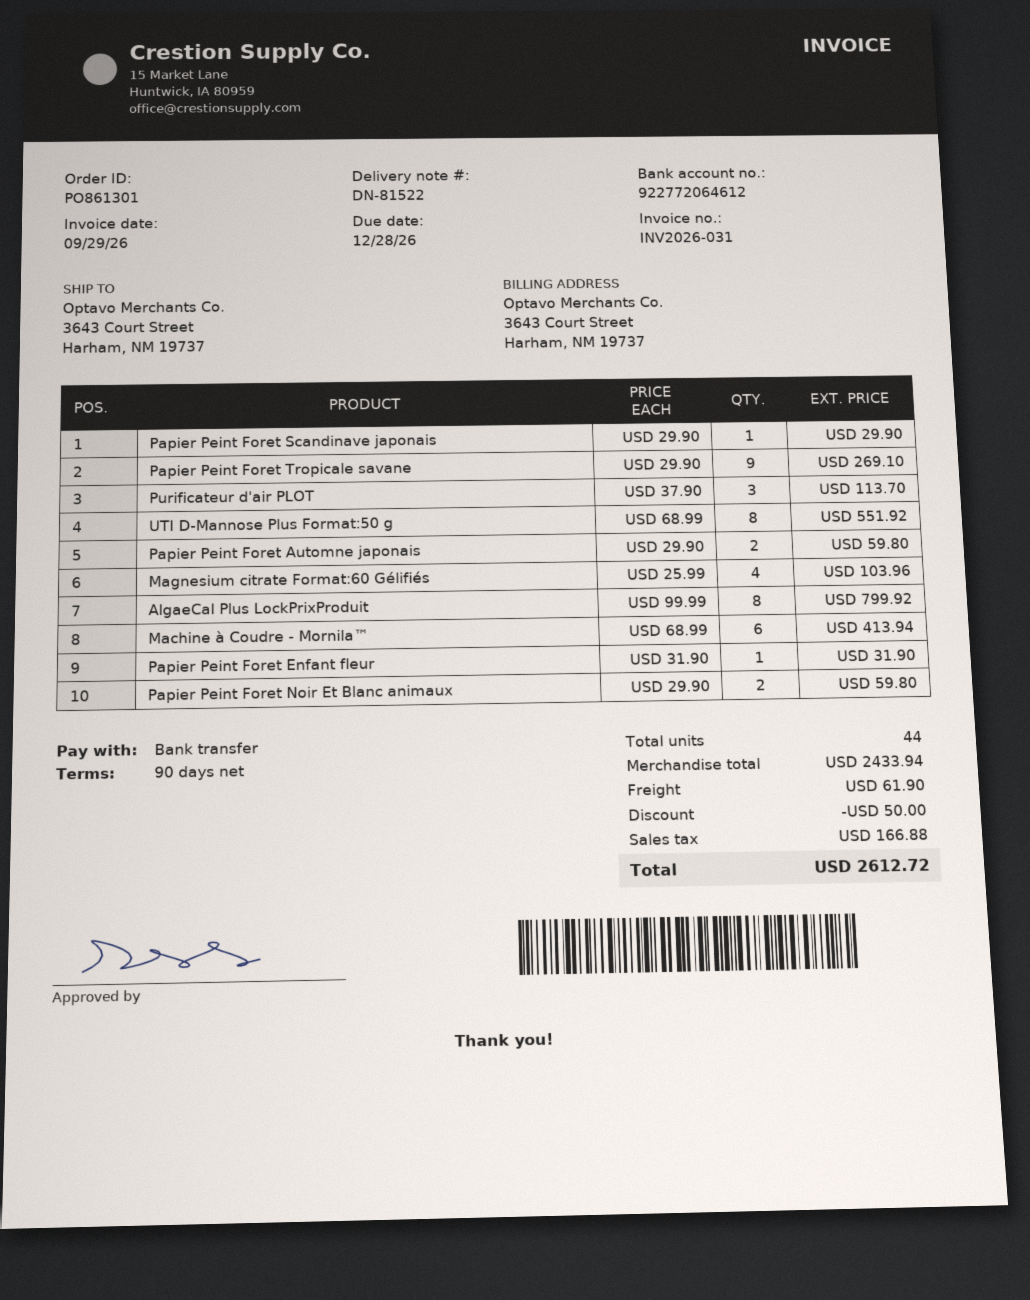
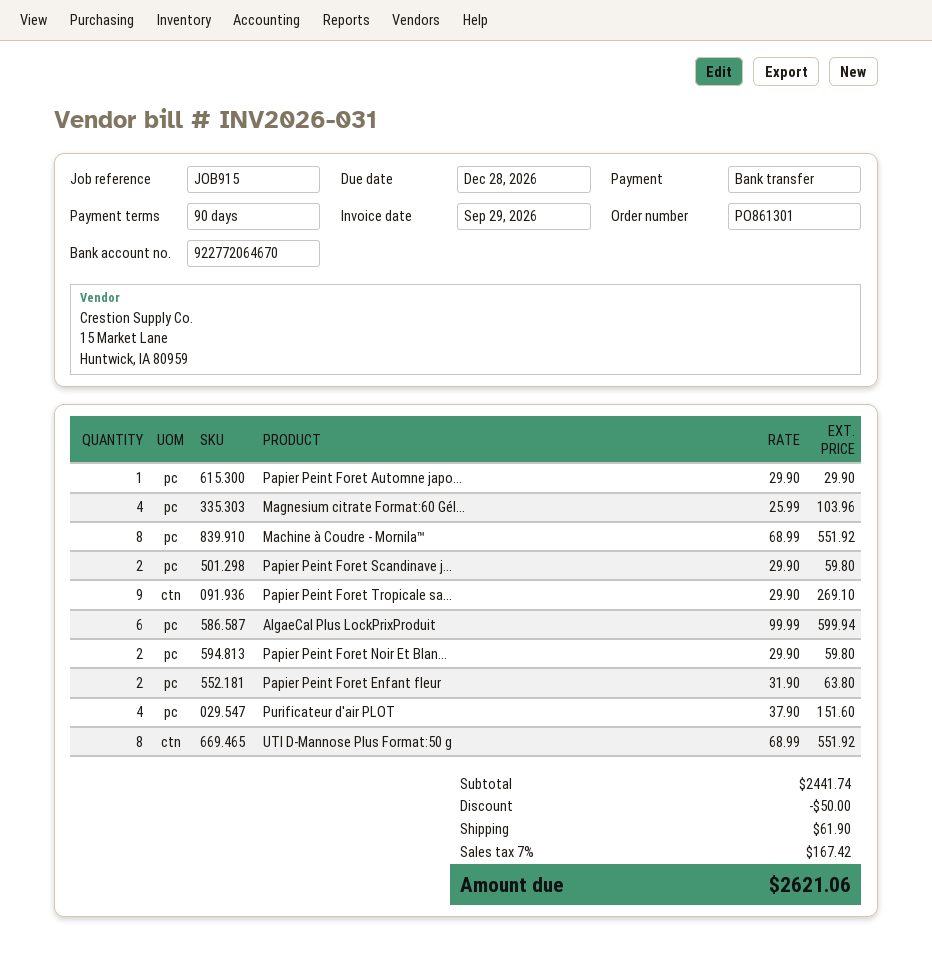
bank account: 922772064612 -> 922772064670
Papier Peint Foret Scandinave japonais: 1 x 29.90 = 29.90 -> 2 x 29.90 = 59.80
Purificateur d'air PLOT: 3 x 37.90 = 113.70 -> 4 x 37.90 = 151.60
Papier Peint Foret Automne japonais: 2 x 29.90 = 59.80 -> 1 x 29.90 = 29.90
AlgaeCal Plus LockPrixProduit: 8 x 99.99 = 799.92 -> 6 x 99.99 = 599.94
Machine à Coudre - Mornila™: 6 x 68.99 = 413.94 -> 8 x 68.99 = 551.92
Papier Peint Foret Enfant fleur: 1 x 31.90 = 31.90 -> 2 x 31.90 = 63.80
subtotal: 2433.94 -> 2441.74
tax: 166.88 -> 167.42
total: 2612.72 -> 2621.06

